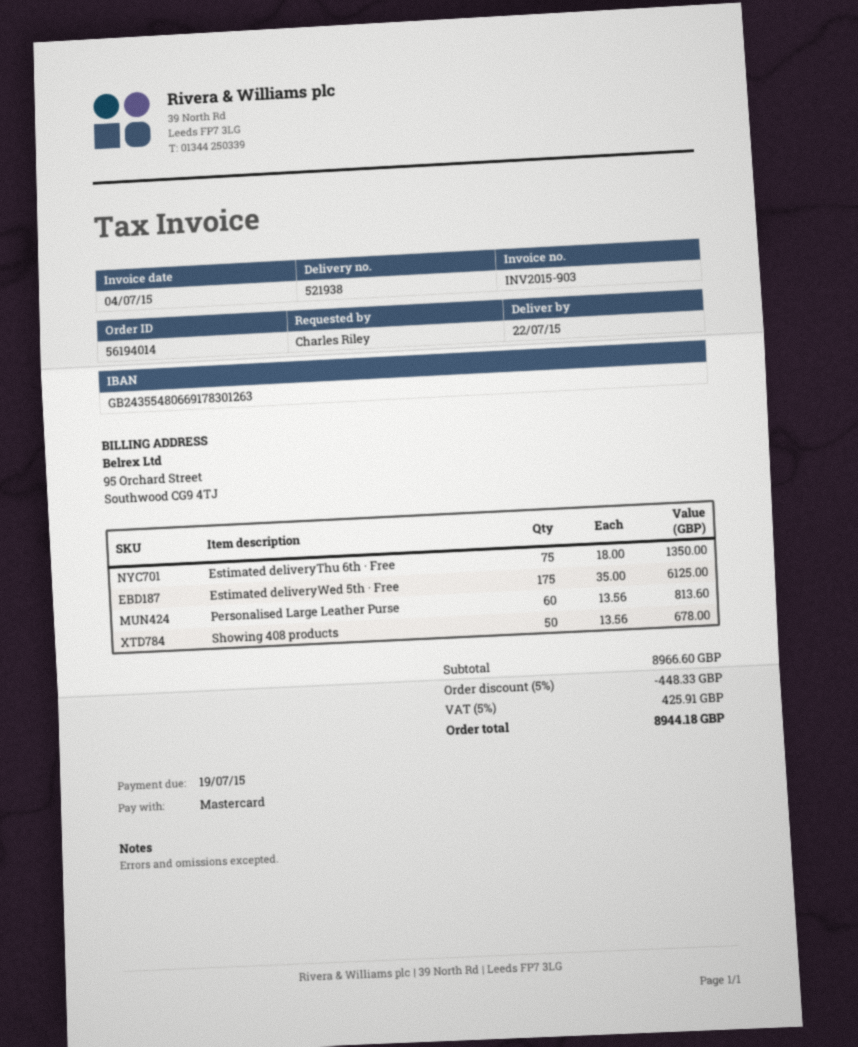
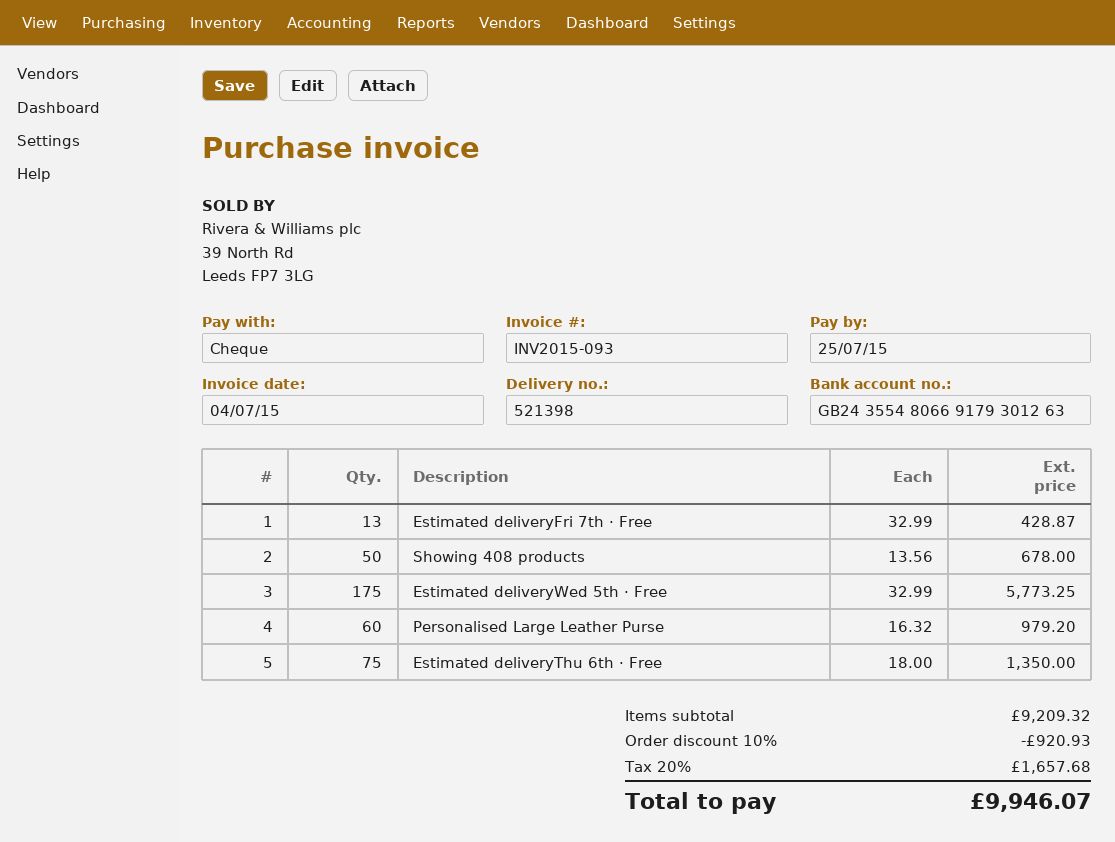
delivery note number: 521938 -> 521398
invoice number: INV2015-903 -> INV2015-093
due date: 2015-07-19 -> 2015-07-25
payment method: Mastercard -> cheque
bank account: GB24355480669178301263 -> GB24355480669179301263
Estimated deliveryWed 5th · Free: 175 x 35.00 = 6125.00 -> 175 x 32.99 = 5773.25
Personalised Large Leather Purse: 60 x 13.56 = 813.60 -> 60 x 16.32 = 979.20
Estimated deliveryFri 7th · Free: none -> 13 x 32.99 = 428.87
subtotal: 8966.60 -> 9209.32
discount: 5% = 448.33 -> 10% = 920.93
tax: 5% = 425.91 -> 20% = 1657.68
total: 8944.18 -> 9946.07

